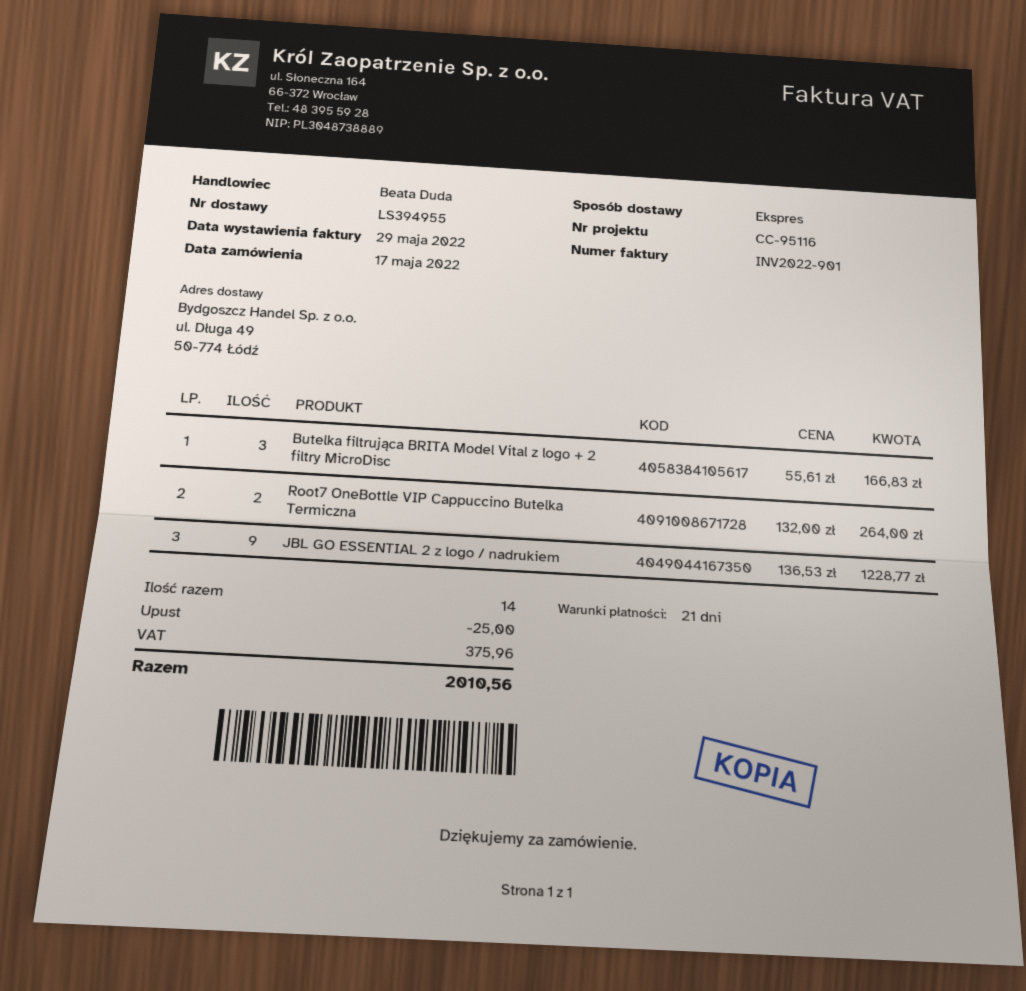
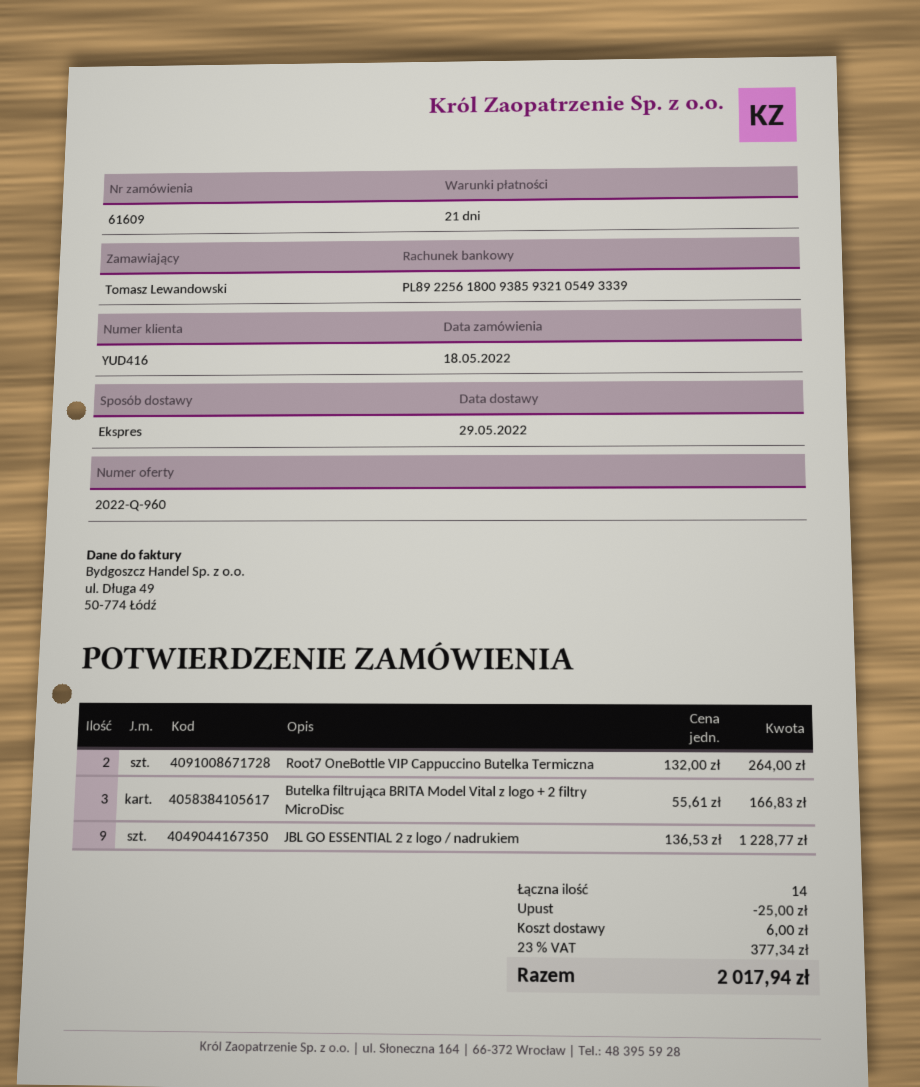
order date: 2022-05-17 -> 2022-05-18
shipping: none -> 6.00
tax: 375.96 -> 377.34
total: 2010.56 -> 2017.94

